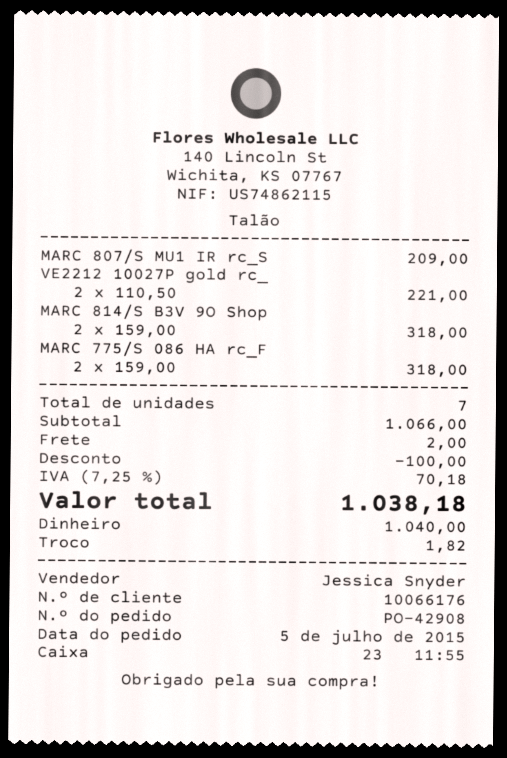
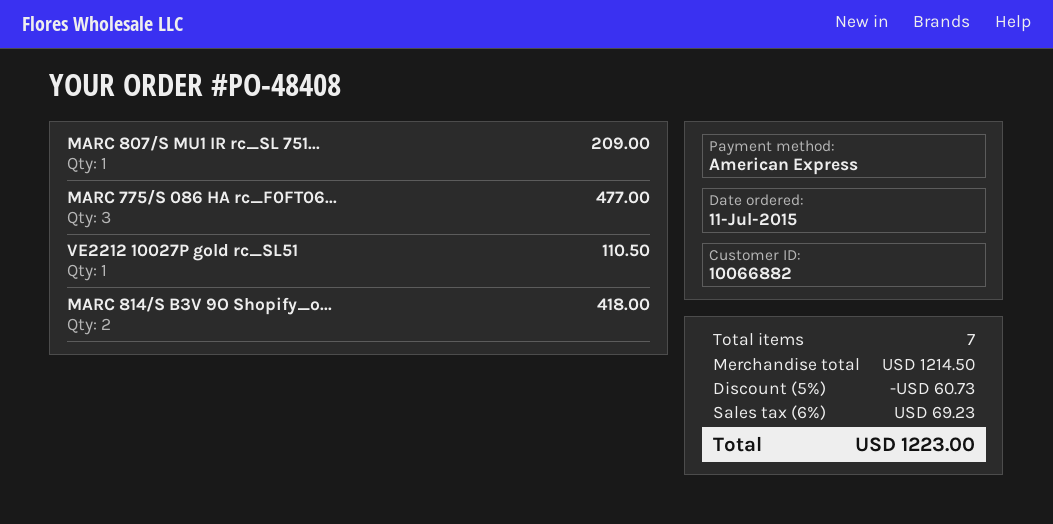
order number: PO-42908 -> PO-48408
order date: 2015-07-05 -> 2015-07-11
customer number: 10066176 -> 10066882
payment method: cash -> American Express
VE2212 10027P gold rc_: 2 for 221.00 -> 1 for 110.50
MARC 814/S B3V 9O Shop: 2 for 318.00 -> 2 for 418.00
MARC 775/S 086 HA rc_F: 2 for 318.00 -> 3 for 477.00
subtotal: 1066.00 -> 1214.50
discount: 100.00 -> 60.73
shipping: 2.00 -> none
tax: 7.25% = 70.18 -> 6% = 69.23
total: 1038.18 -> 1223.00

